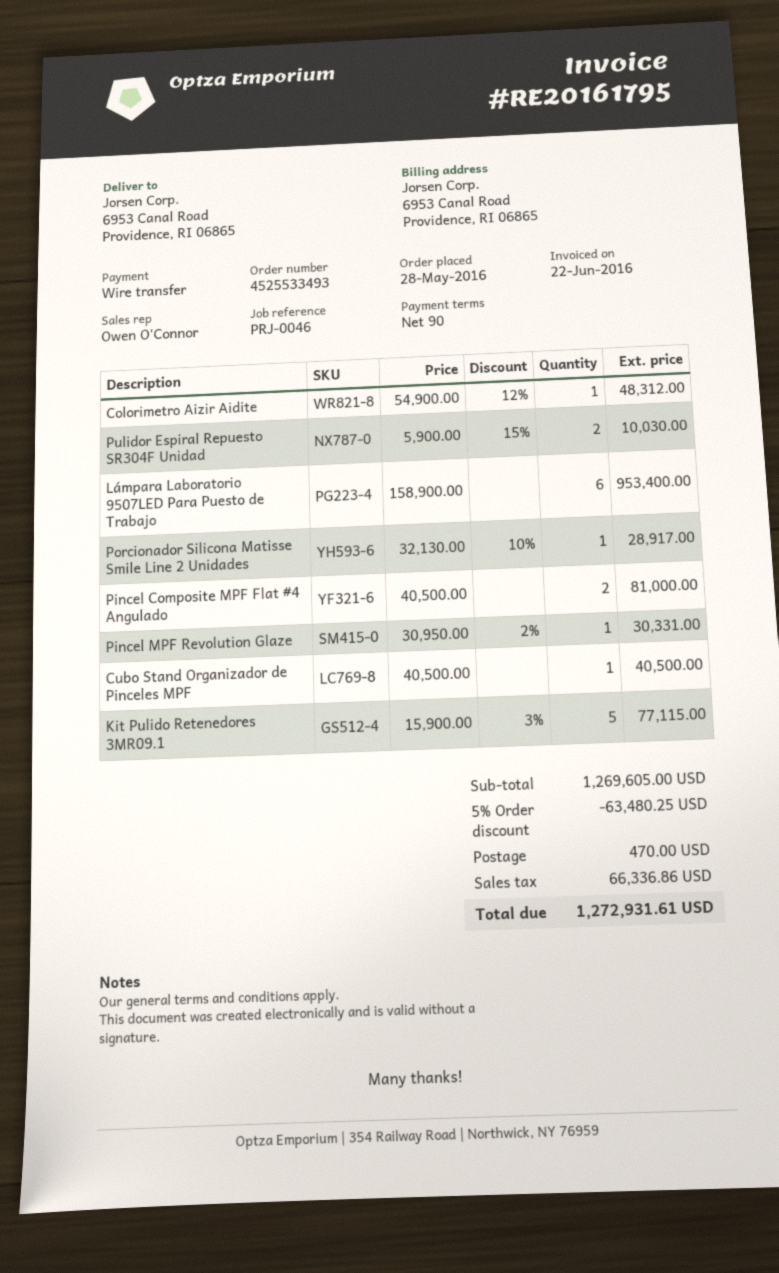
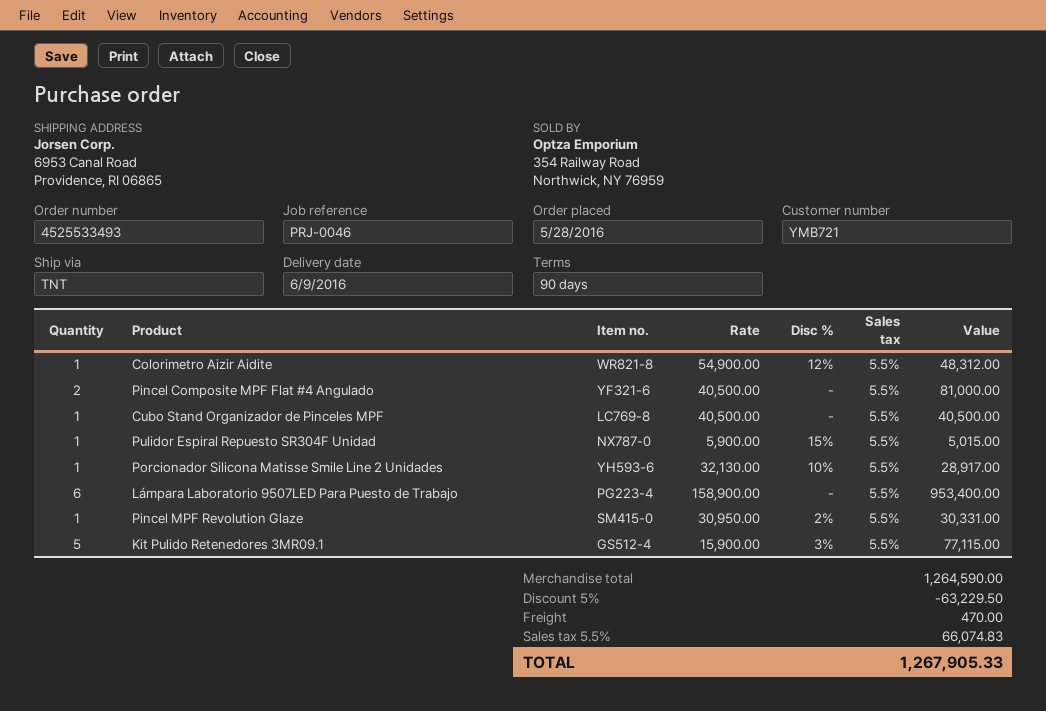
Pulidor Espiral Repuesto SR304F Unidad: 2 x 5900.00 - 15% = 10030.00 -> 1 x 5900.00 - 15% = 5015.00
subtotal: 1269605.00 -> 1264590.00
discount: 5% = 63480.25 -> 5% = 63229.50
tax: 66336.86 -> 66074.83
total: 1272931.61 -> 1267905.33

